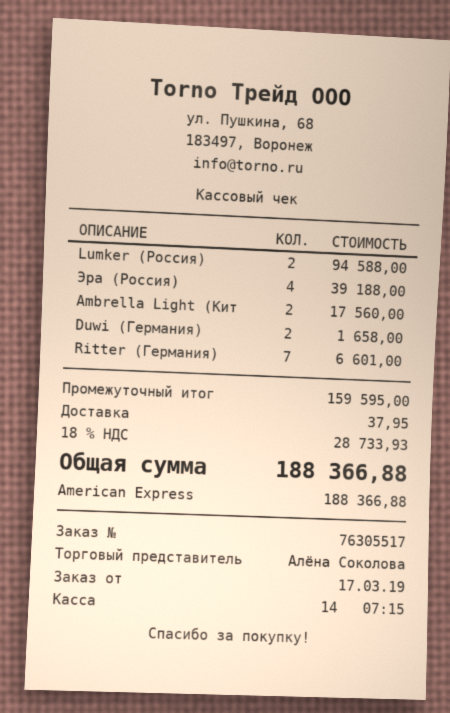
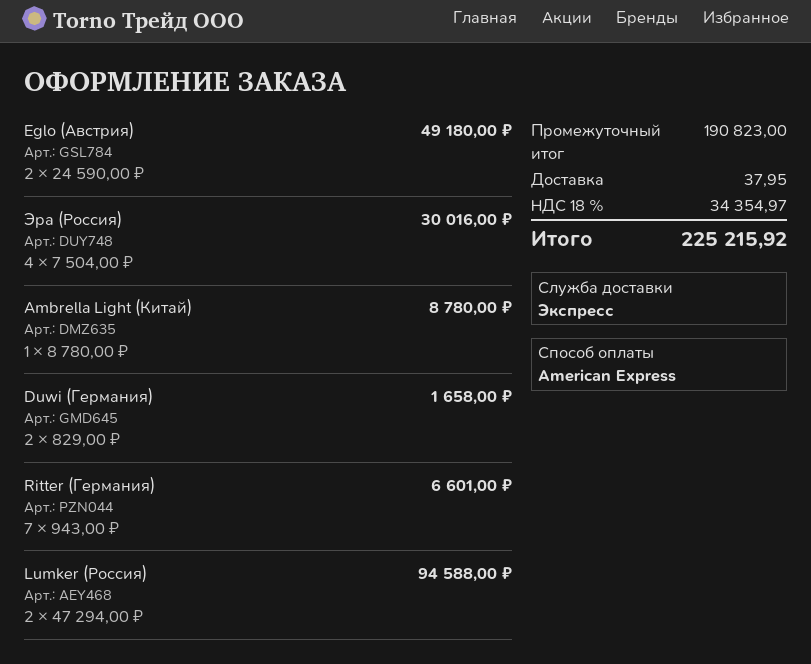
Эра (Россия): 4 for 39188.00 -> 4 for 30016.00
Ambrella Light (Кит: 2 for 17560.00 -> 1 for 8780.00
Eglo (Австрия): none -> 2 for 49180.00
subtotal: 159595.00 -> 190823.00
tax: 18% = 28733.93 -> 18% = 34354.97
total: 188366.88 -> 225215.92

